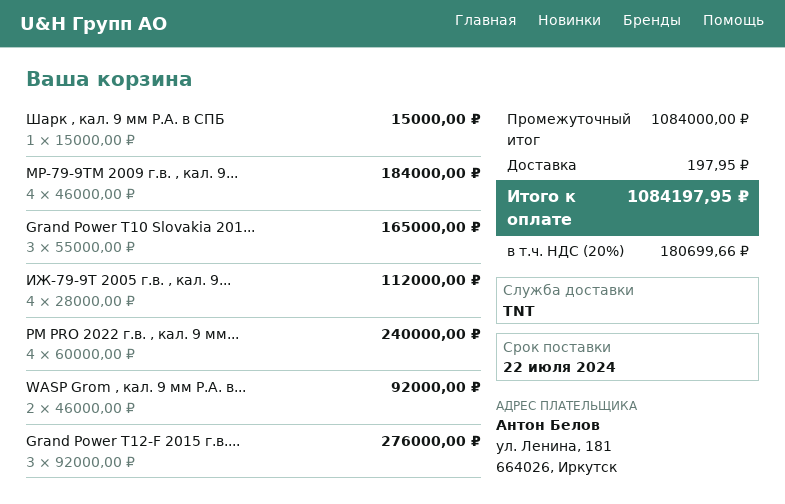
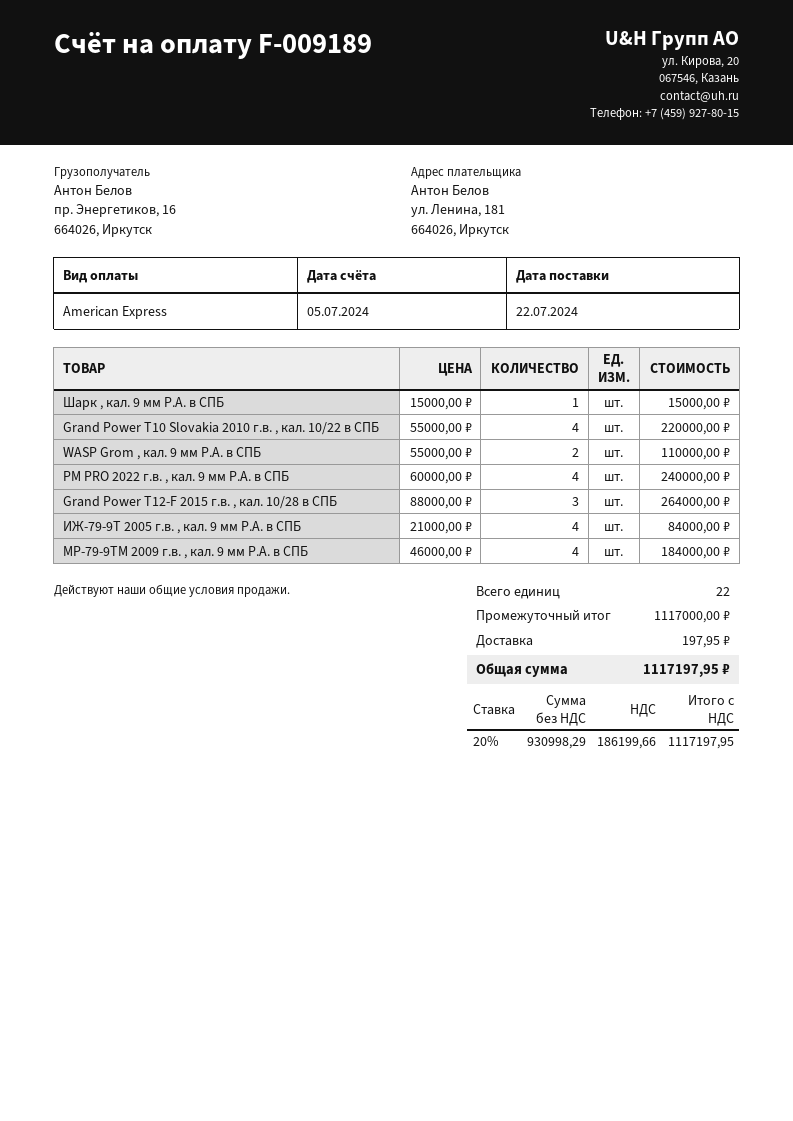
Grand Power T10 Slovakia 201...: 3 x 55000.00 = 165000.00 -> 4 x 55000.00 = 220000.00
ИЖ-79-9Т 2005 г.в. , кал. 9...: 4 x 28000.00 = 112000.00 -> 4 x 21000.00 = 84000.00
WASP Grom , кал. 9 мм Р.А. в...: 2 x 46000.00 = 92000.00 -> 2 x 55000.00 = 110000.00
Grand Power T12-F 2015 г.в....: 3 x 92000.00 = 276000.00 -> 3 x 88000.00 = 264000.00
subtotal: 1084000.00 -> 1117000.00
tax: 20% = 180699.66 -> 20% = 186199.66
total: 1084197.95 -> 1117197.95

